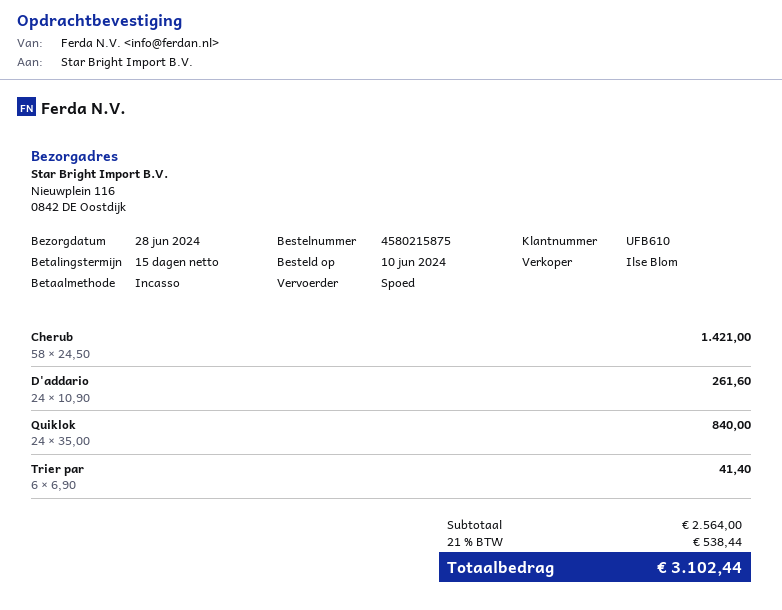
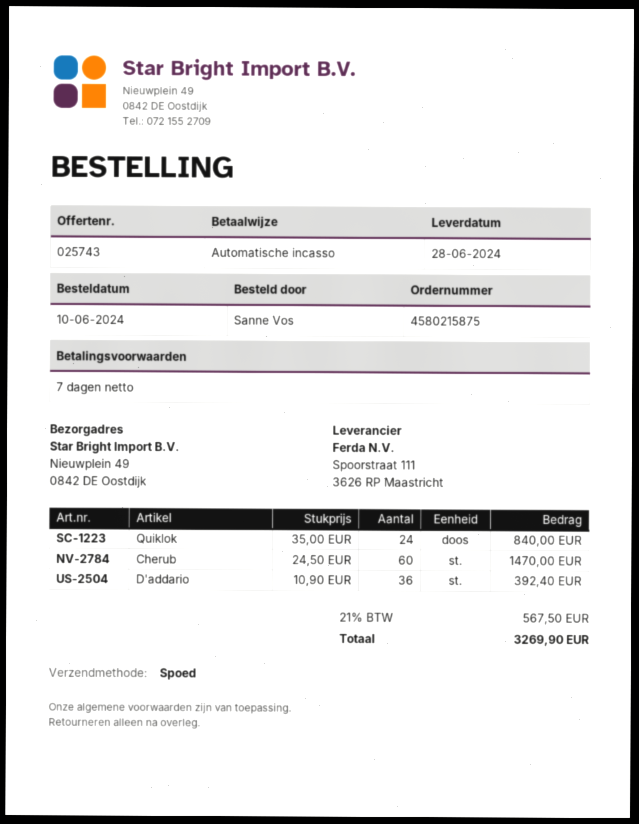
payment terms: 15 days -> 7 days
ship to: Nieuwplein 116, 0842 DE Oostdijk -> Nieuwplein 49, 0842 DE Oostdijk
Cherub: 58 x 24.50 = 1421.00 -> 60 x 24.50 = 1470.00
D'addario: 24 x 10.90 = 261.60 -> 36 x 10.90 = 392.40
Trier par: 6 x 6.90 = 41.40 -> none
tax: 21% = 538.44 -> 21% = 567.50
total: 3102.44 -> 3269.90

